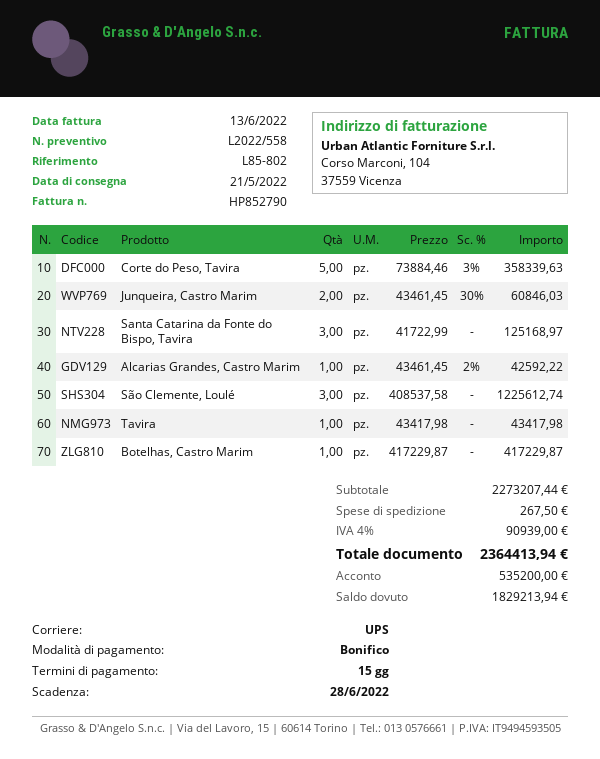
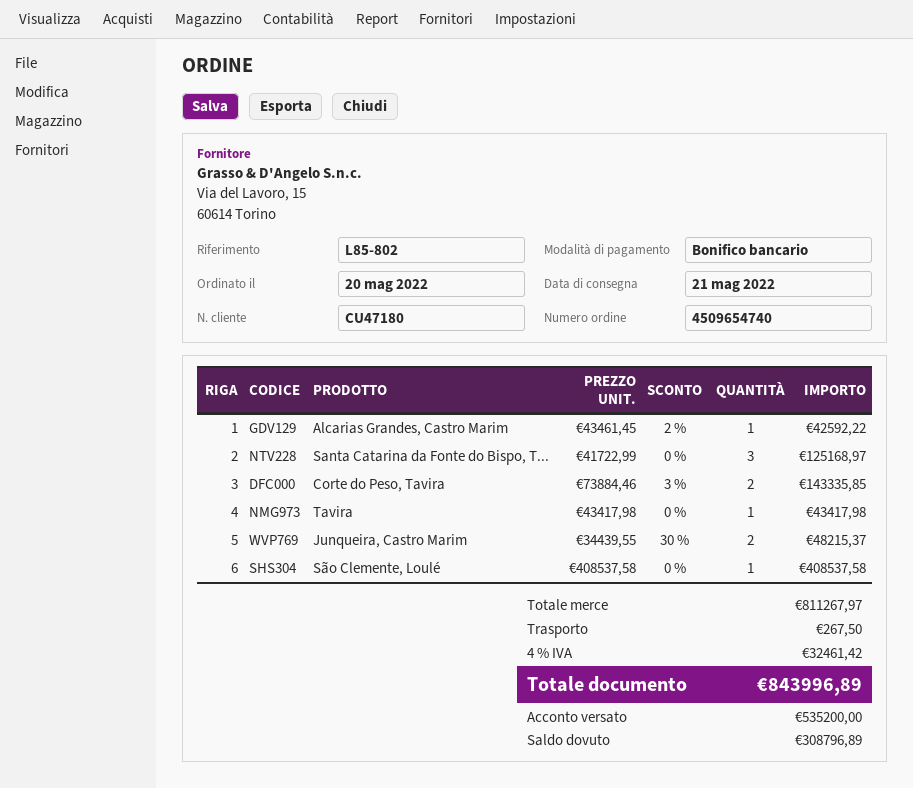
Corte do Peso, Tavira: 5 x 73884.46 - 3% = 358339.63 -> 2 x 73884.46 - 3% = 143335.85
Junqueira, Castro Marim: 2 x 43461.45 - 30% = 60846.03 -> 2 x 34439.55 - 30% = 48215.37
São Clemente, Loulé: 3 x 408537.58 = 1225612.74 -> 1 x 408537.58 = 408537.58
Botelhas, Castro Marim: 1 x 417229.87 = 417229.87 -> none
subtotal: 2273207.44 -> 811267.97
tax: 4% = 90939.00 -> 4% = 32461.42
total: 2364413.94 -> 843996.89
balance: 1829213.94 -> 308796.89

